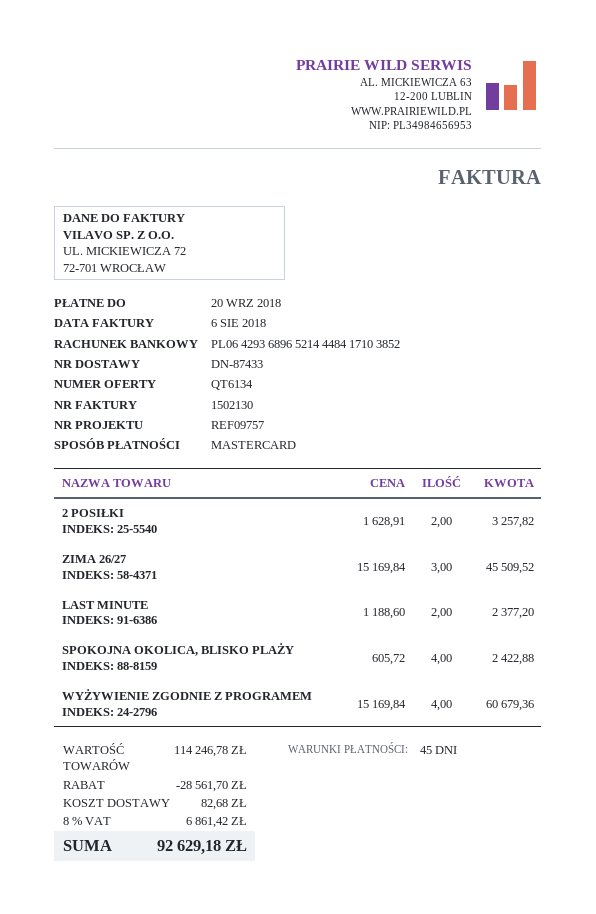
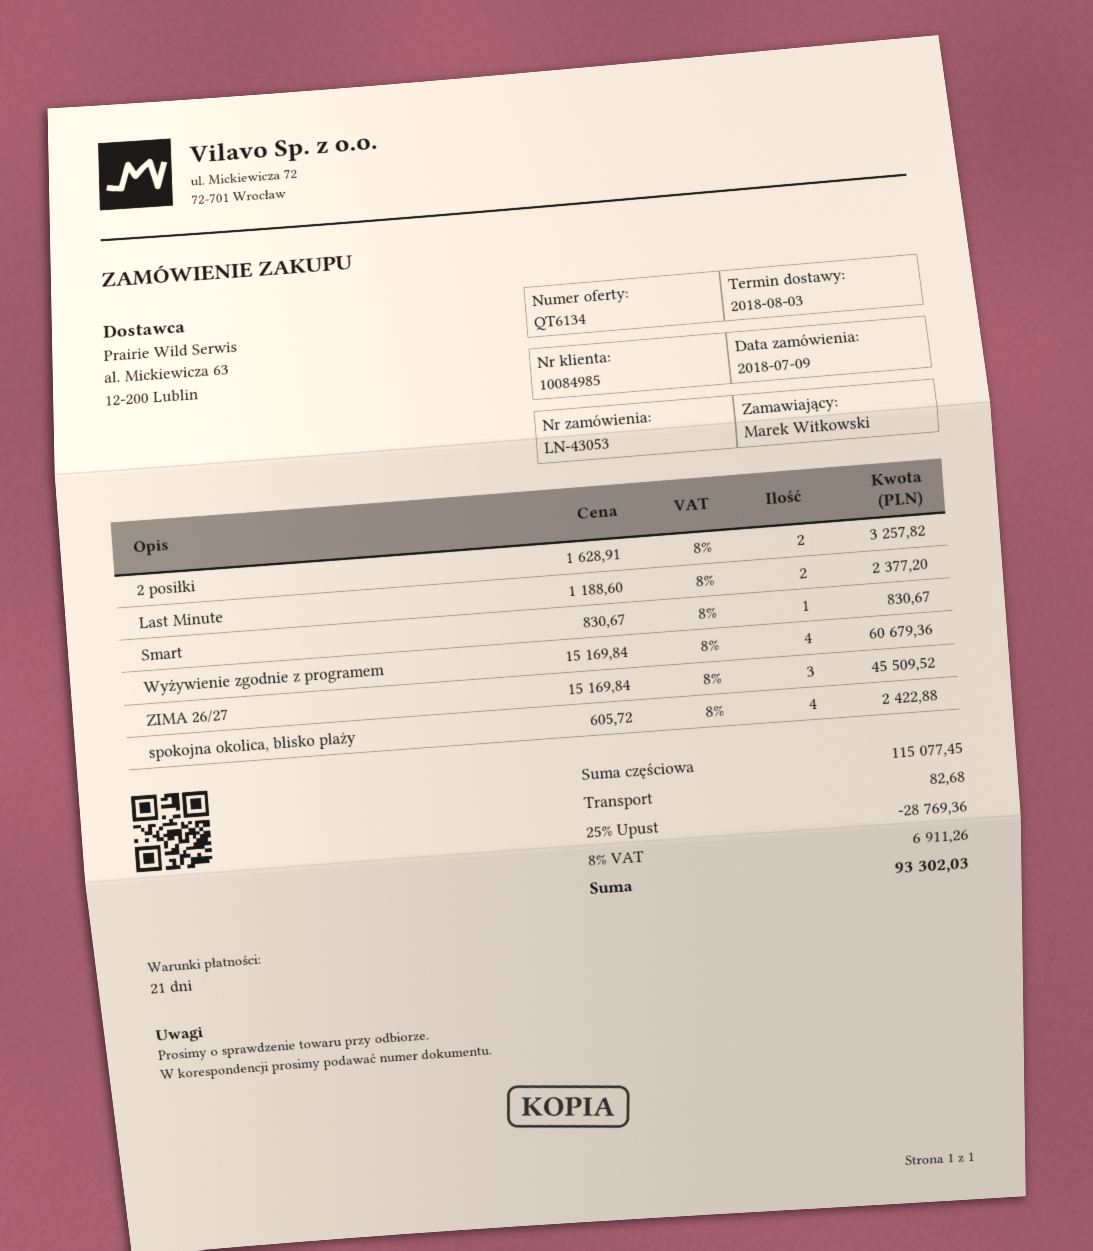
payment terms: 45 days -> 21 days
Smart: none -> 1 x 830.67 = 830.67
subtotal: 114246.78 -> 115077.45
discount: 28561.70 -> 28769.36
tax: 8% = 6861.42 -> 8% = 6911.26
total: 92629.18 -> 93302.03

